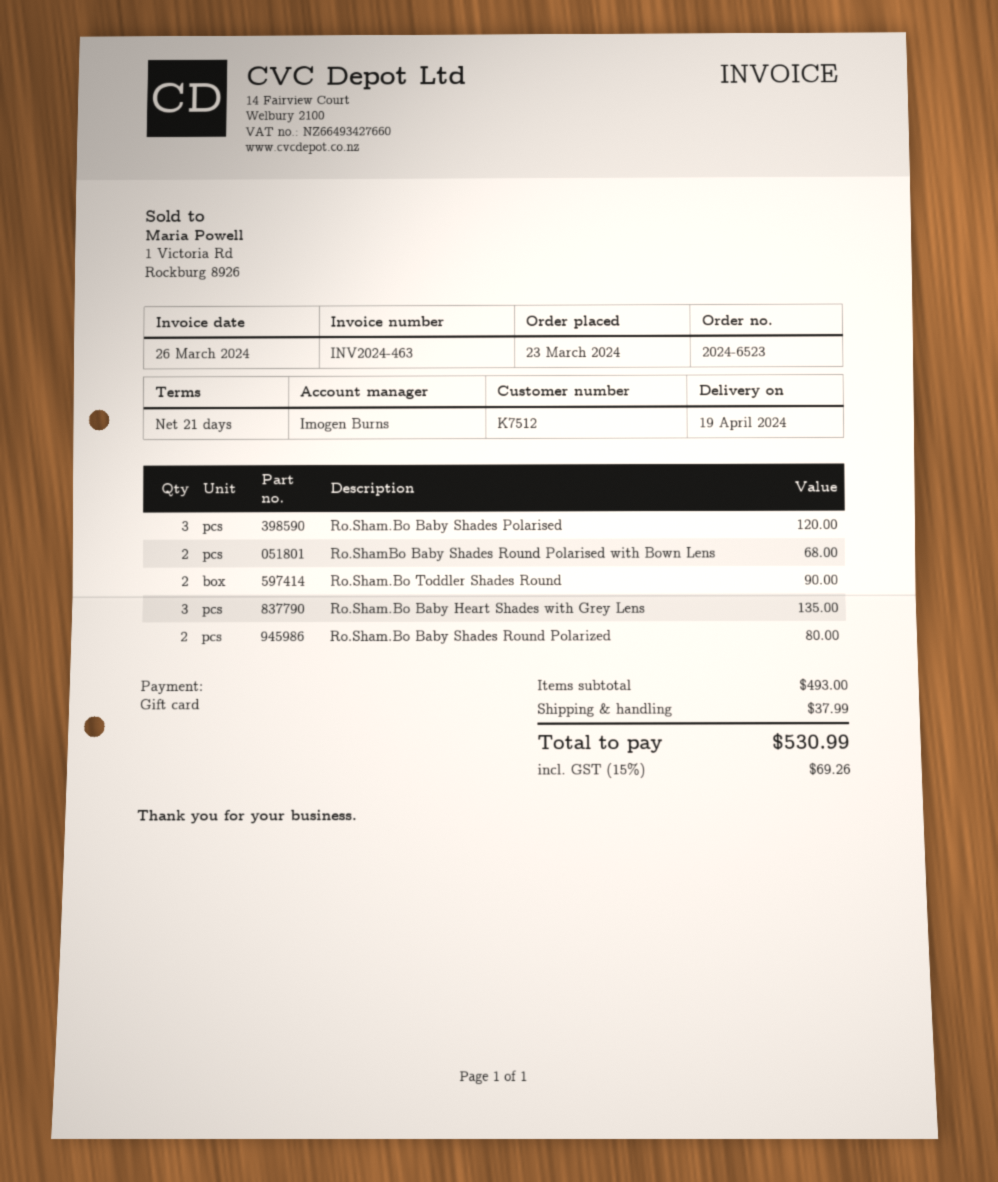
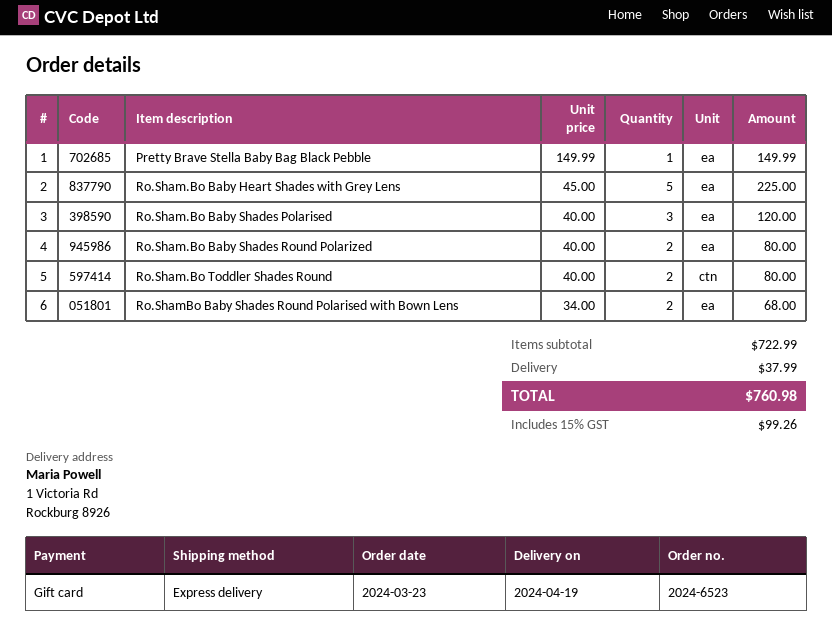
Ro.Sham.Bo Toddler Shades Round: 2 for 90.00 -> 2 for 80.00
Ro.Sham.Bo Baby Heart Shades with Grey Lens: 3 for 135.00 -> 5 for 225.00
Pretty Brave Stella Baby Bag Black Pebble: none -> 1 for 149.99
subtotal: 493.00 -> 722.99
tax: 15% = 69.26 -> 15% = 99.26
total: 530.99 -> 760.98

